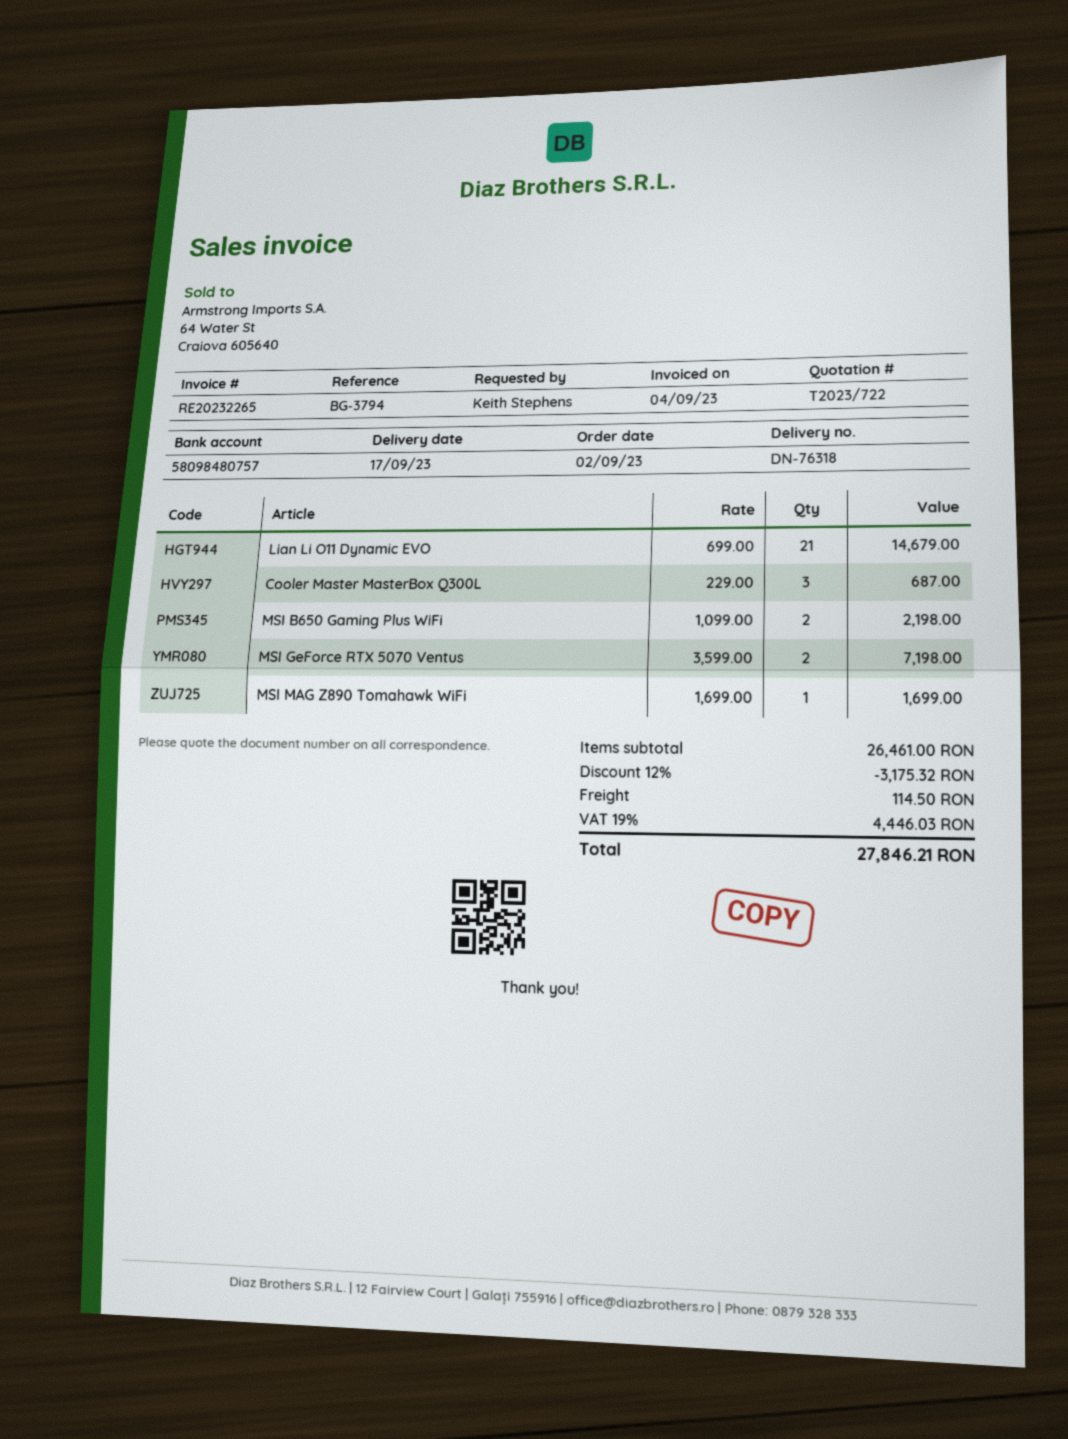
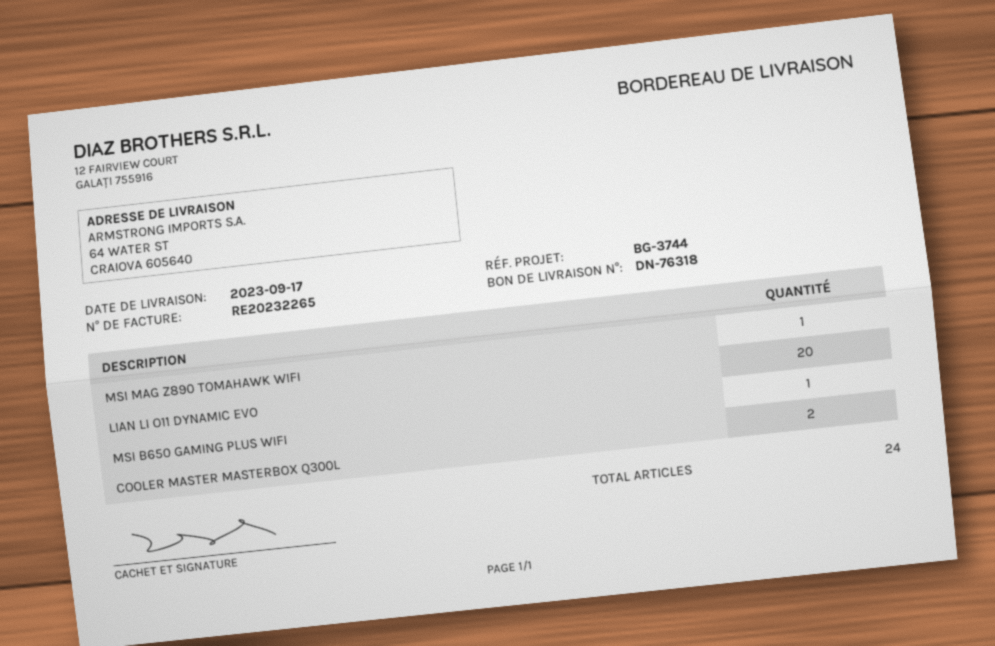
reference: BG-3794 -> BG-3744
Lian Li O11 Dynamic EVO: 21 -> 20
Cooler Master MasterBox Q300L: 3 -> 2
MSI B650 Gaming Plus WiFi: 2 -> 1
MSI GeForce RTX 5070 Ventus: 2 -> none

